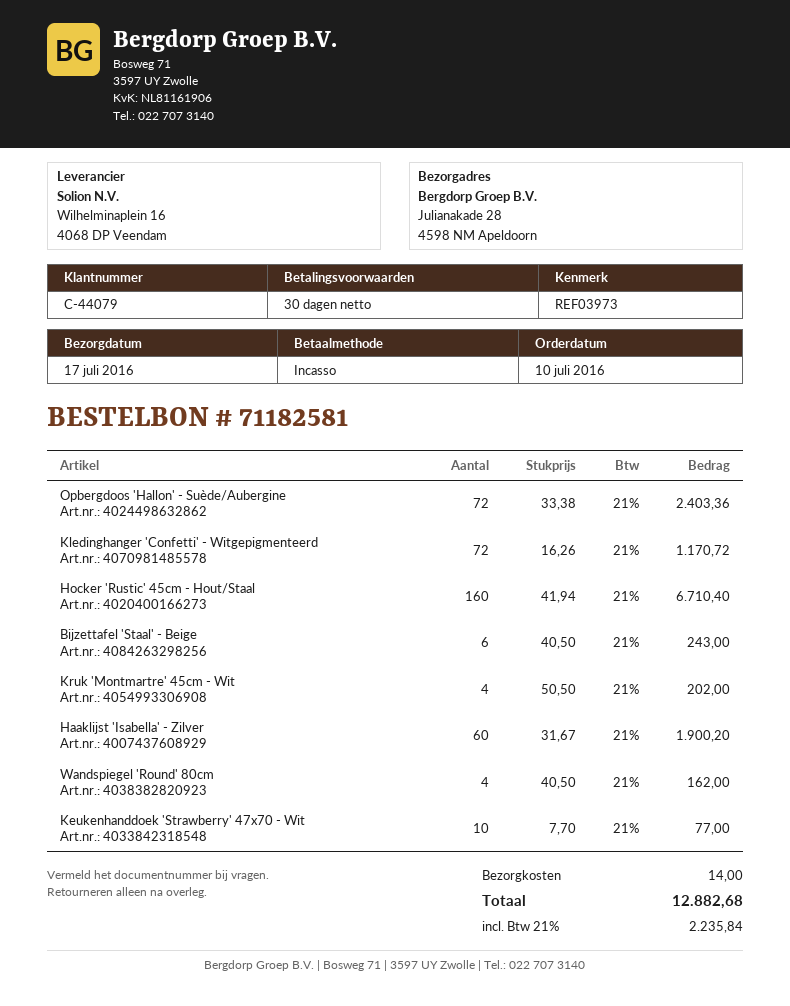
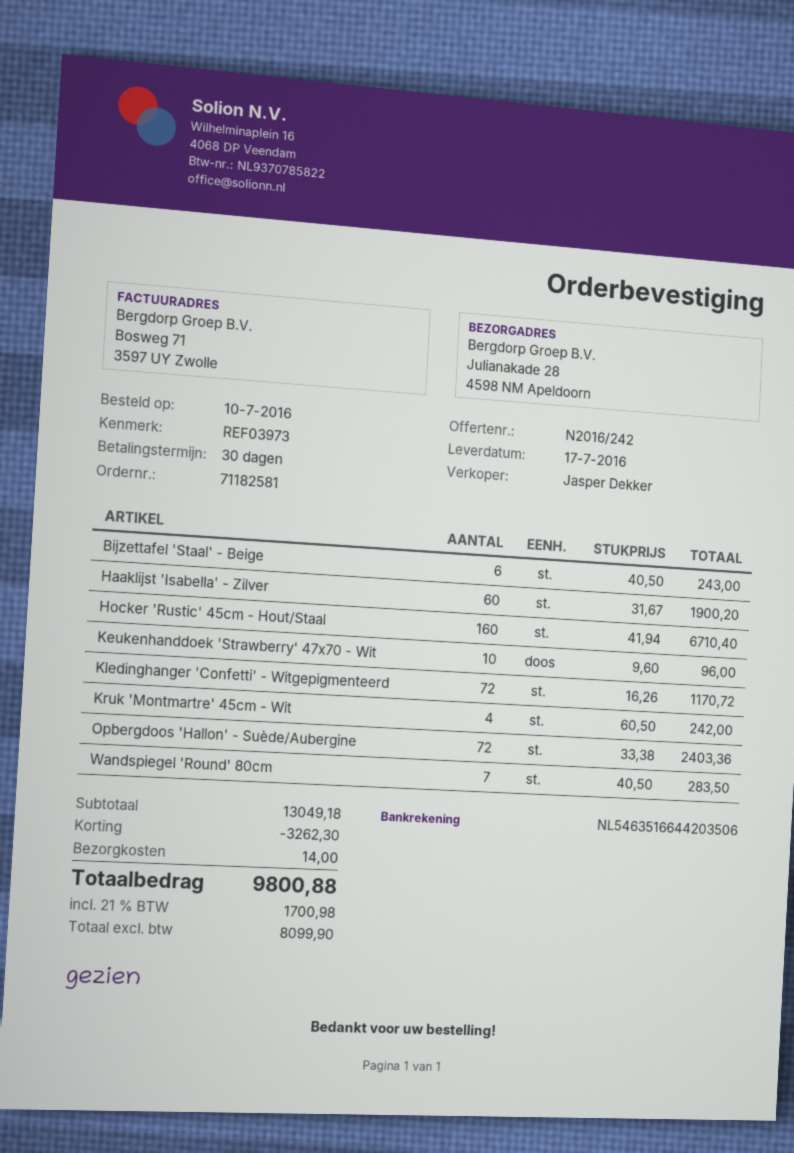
Kruk 'Montmartre' 45cm - Wit: 4 x 50.50 = 202.00 -> 4 x 60.50 = 242.00
Wandspiegel 'Round' 80cm: 4 x 40.50 = 162.00 -> 7 x 40.50 = 283.50
Keukenhanddoek 'Strawberry' 47x70 - Wit: 10 x 7.70 = 77.00 -> 10 x 9.60 = 96.00
discount: none -> 3262.30
tax: 21% = 2235.84 -> 21% = 1700.98
total: 12882.68 -> 9800.88

